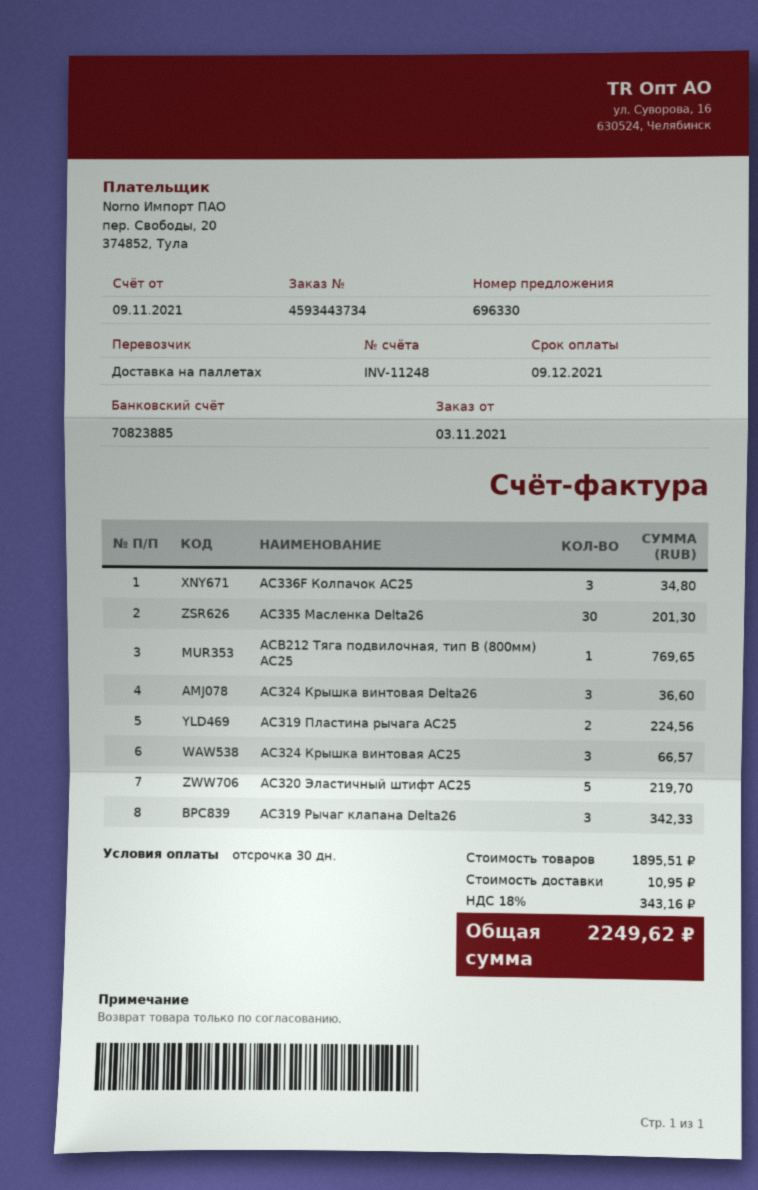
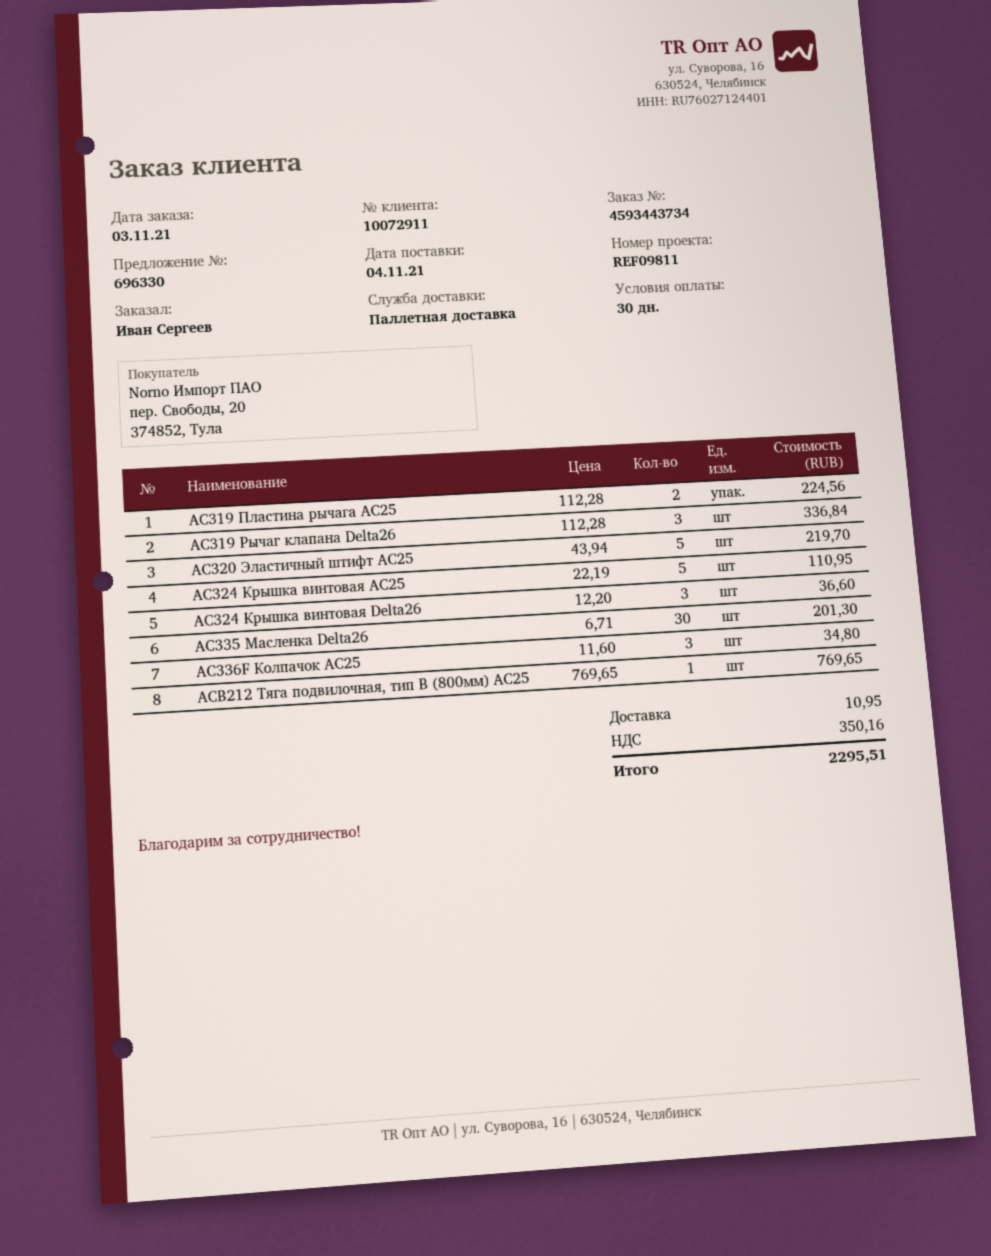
AC324 Крышка винтовая AC25: 3 for 66.57 -> 5 for 110.95
AC319 Рычаг клапана Delta26: 3 for 342.33 -> 3 for 336.84
tax: 343.16 -> 350.16
total: 2249.62 -> 2295.51

